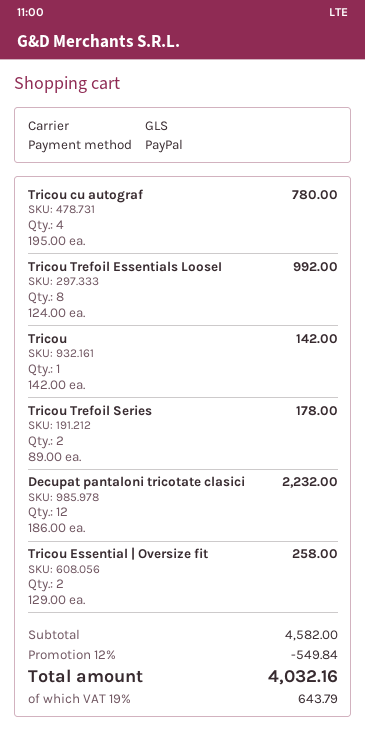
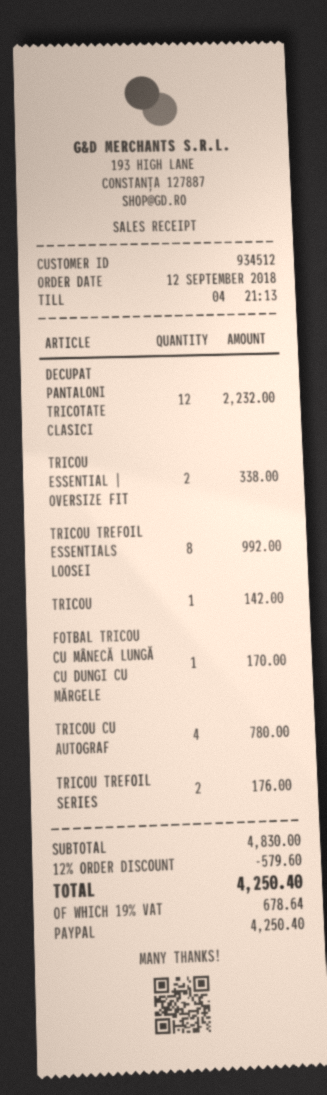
Tricou Trefoil Series: 2 for 178.00 -> 2 for 176.00
Tricou Essential | Oversize fit: 2 for 258.00 -> 2 for 338.00
FOTBAL TRICOU CU MÂNECĂ LUNGĂ CU DUNGI CU MĂRGELE: none -> 1 for 170.00
subtotal: 4582.00 -> 4830.00
discount: 12% = 549.84 -> 12% = 579.60
tax: 19% = 643.79 -> 19% = 678.64
total: 4032.16 -> 4250.40

